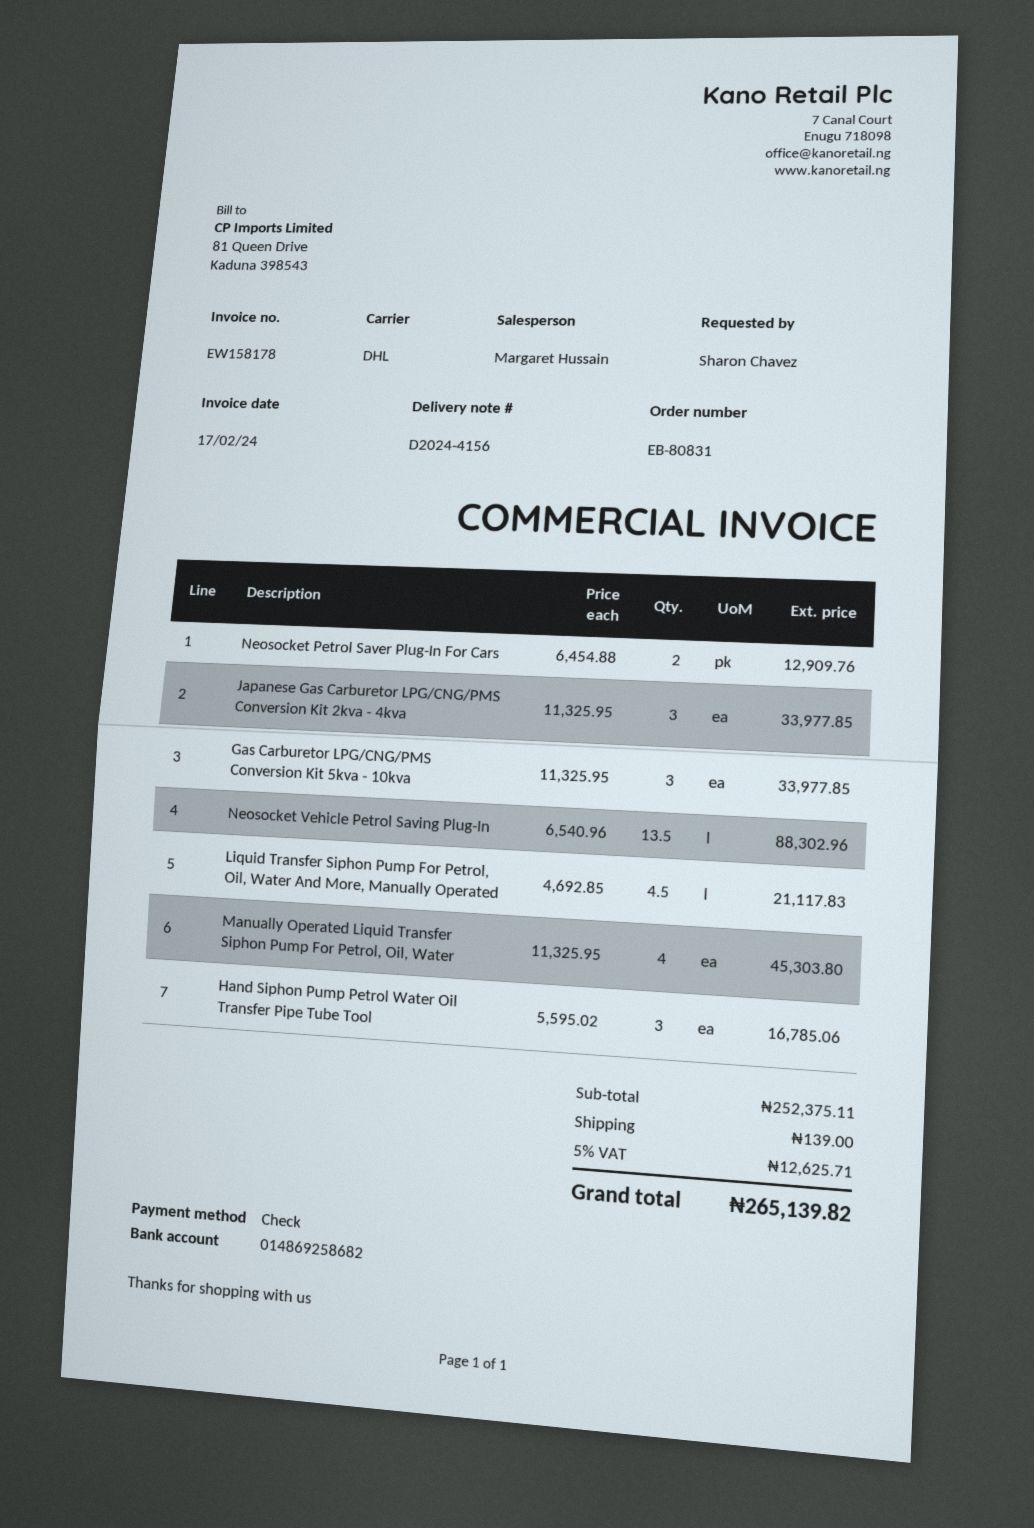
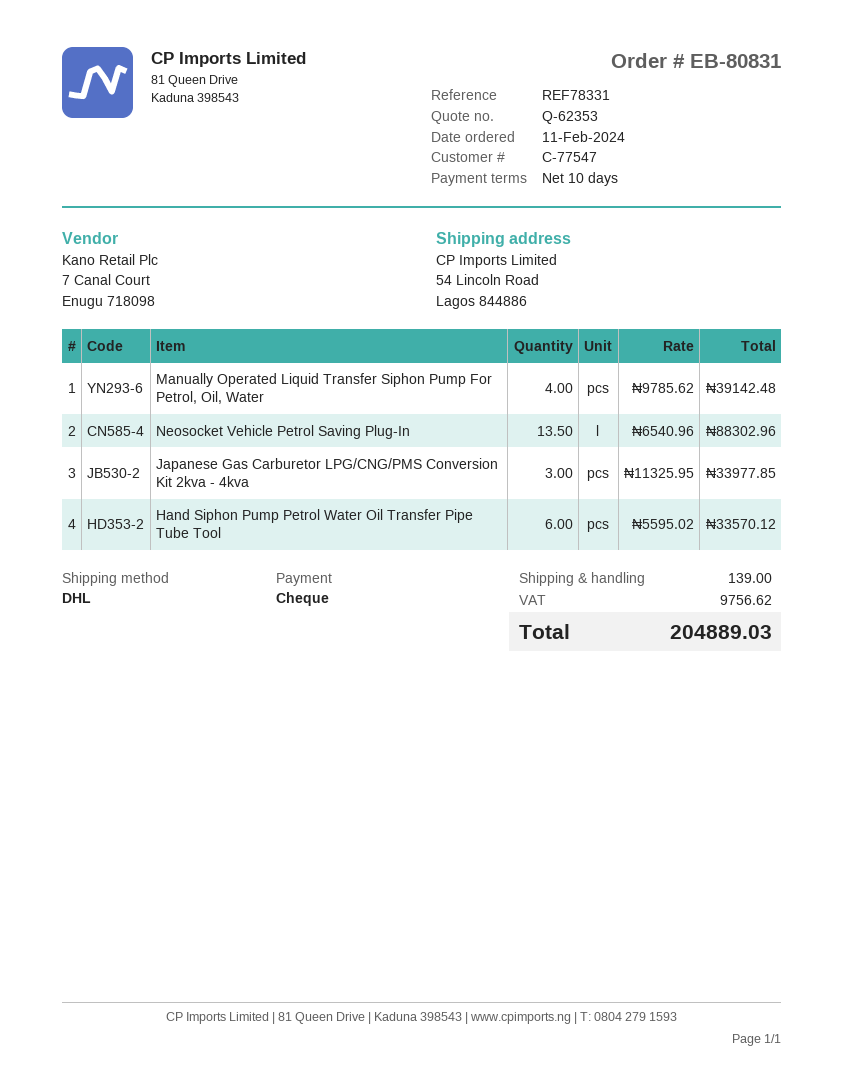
Neosocket Petrol Saver Plug-In For Cars: 2 x 6454.88 = 12909.76 -> none
Gas Carburetor LPG/CNG/PMS Conversion Kit 5kva - 10kva: 3 x 11325.95 = 33977.85 -> none
Liquid Transfer Siphon Pump For Petrol, Oil, Water And More, Manually Operated: 4.5 x 4692.85 = 21117.83 -> none
Manually Operated Liquid Transfer Siphon Pump For Petrol, Oil, Water: 4 x 11325.95 = 45303.80 -> 4 x 9785.62 = 39142.48
Hand Siphon Pump Petrol Water Oil Transfer Pipe Tube Tool: 3 x 5595.02 = 16785.06 -> 6 x 5595.02 = 33570.12
tax: 12625.71 -> 9756.62
total: 265139.82 -> 204889.03

